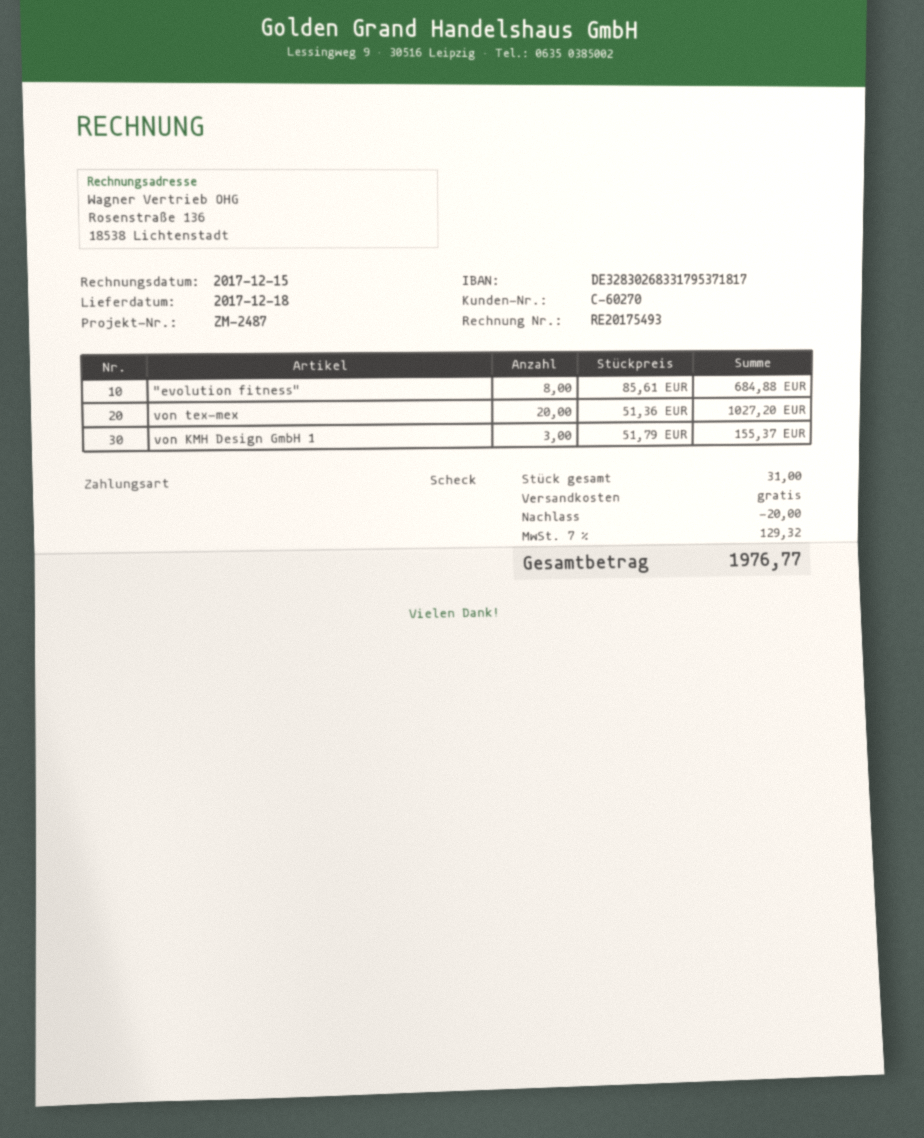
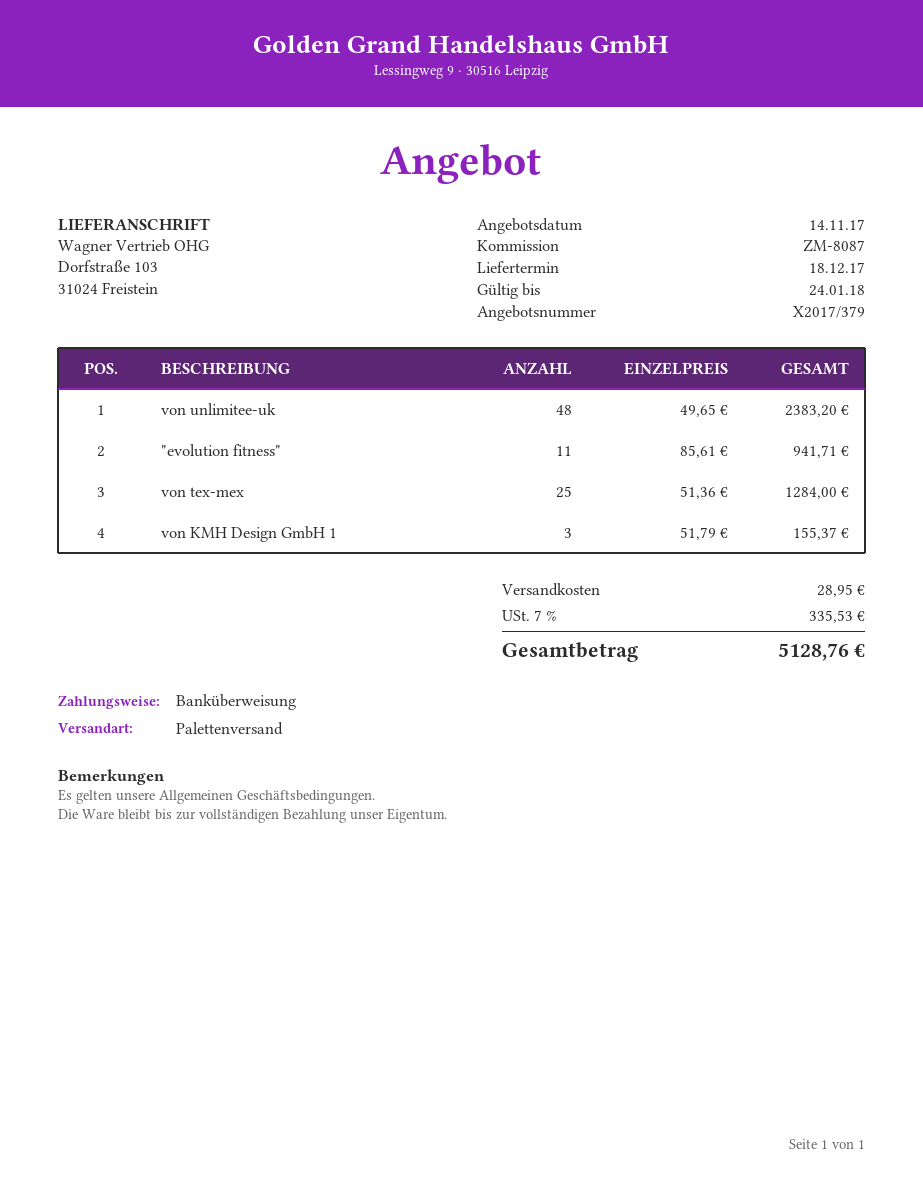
reference: ZM-2487 -> ZM-8087
payment method: cheque -> bank transfer
"evolution fitness": 8 x 85.61 = 684.88 -> 11 x 85.61 = 941.71
von tex-mex: 20 x 51.36 = 1027.20 -> 25 x 51.36 = 1284.00
von unlimitee-uk: none -> 48 x 49.65 = 2383.20
discount: 20.00 -> none
shipping: 0.00 -> 28.95
tax: 7% = 129.32 -> 7% = 335.53
total: 1976.77 -> 5128.76

